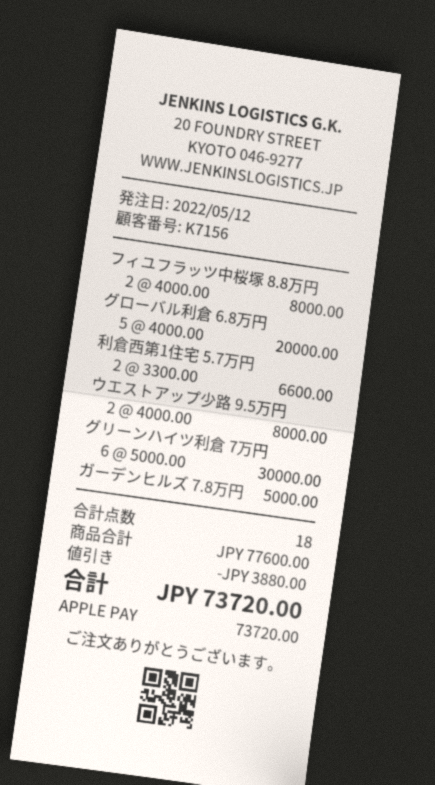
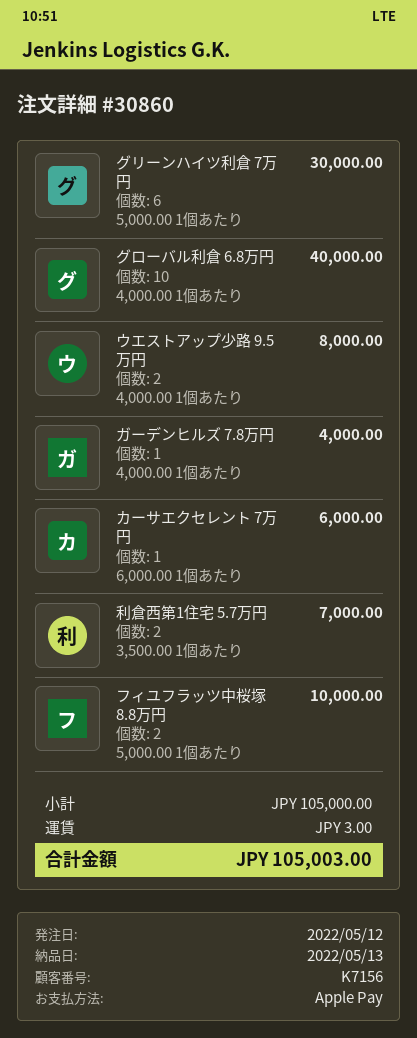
フィユフラッツ中桜塚 8.8万円: 2 x 4000.00 = 8000.00 -> 2 x 5000.00 = 10000.00
グローバル利倉 6.8万円: 5 x 4000.00 = 20000.00 -> 10 x 4000.00 = 40000.00
利倉西第1住宅 5.7万円: 2 x 3300.00 = 6600.00 -> 2 x 3500.00 = 7000.00
ガーデンヒルズ 7.8万円: 1 x 5000.00 = 5000.00 -> 1 x 4000.00 = 4000.00
カーサエクセレント 7万円: none -> 1 x 6000.00 = 6000.00
subtotal: 77600.00 -> 105000.00
discount: 3880.00 -> none
shipping: none -> 3.00
total: 73720.00 -> 105003.00

